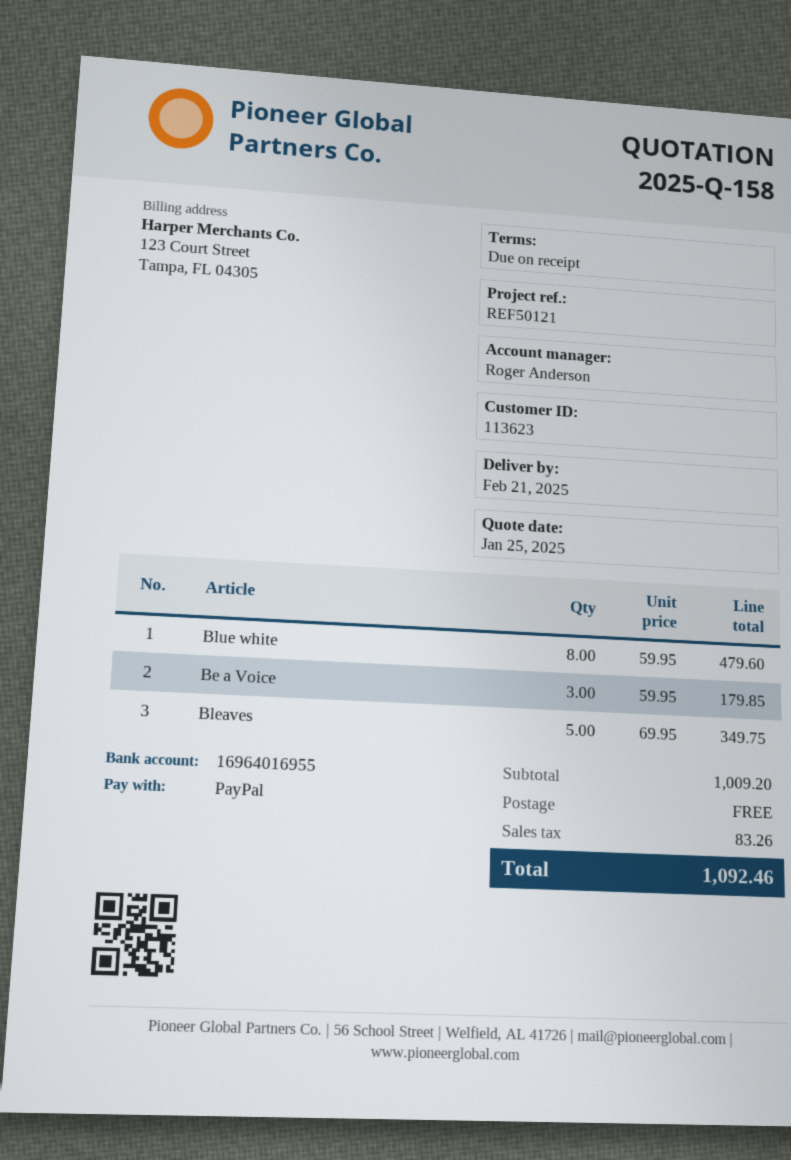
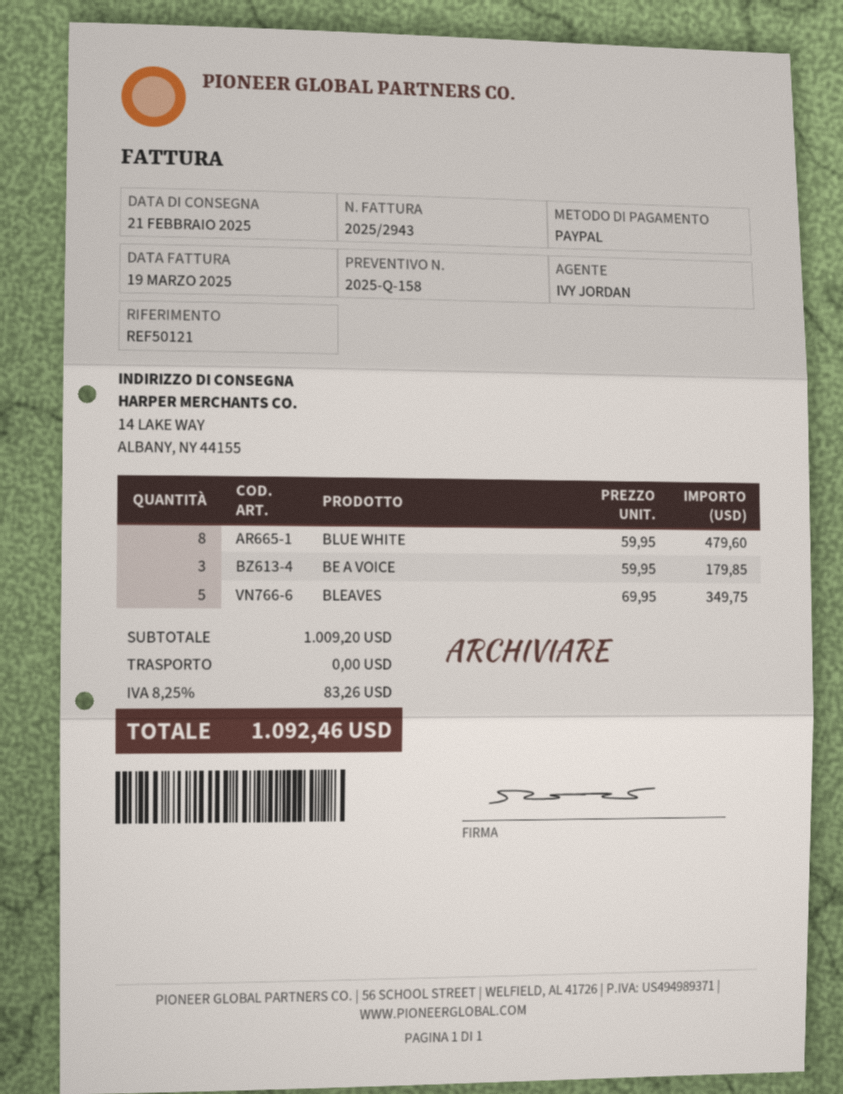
sales rep: Roger Anderson -> IVY JORDAN

